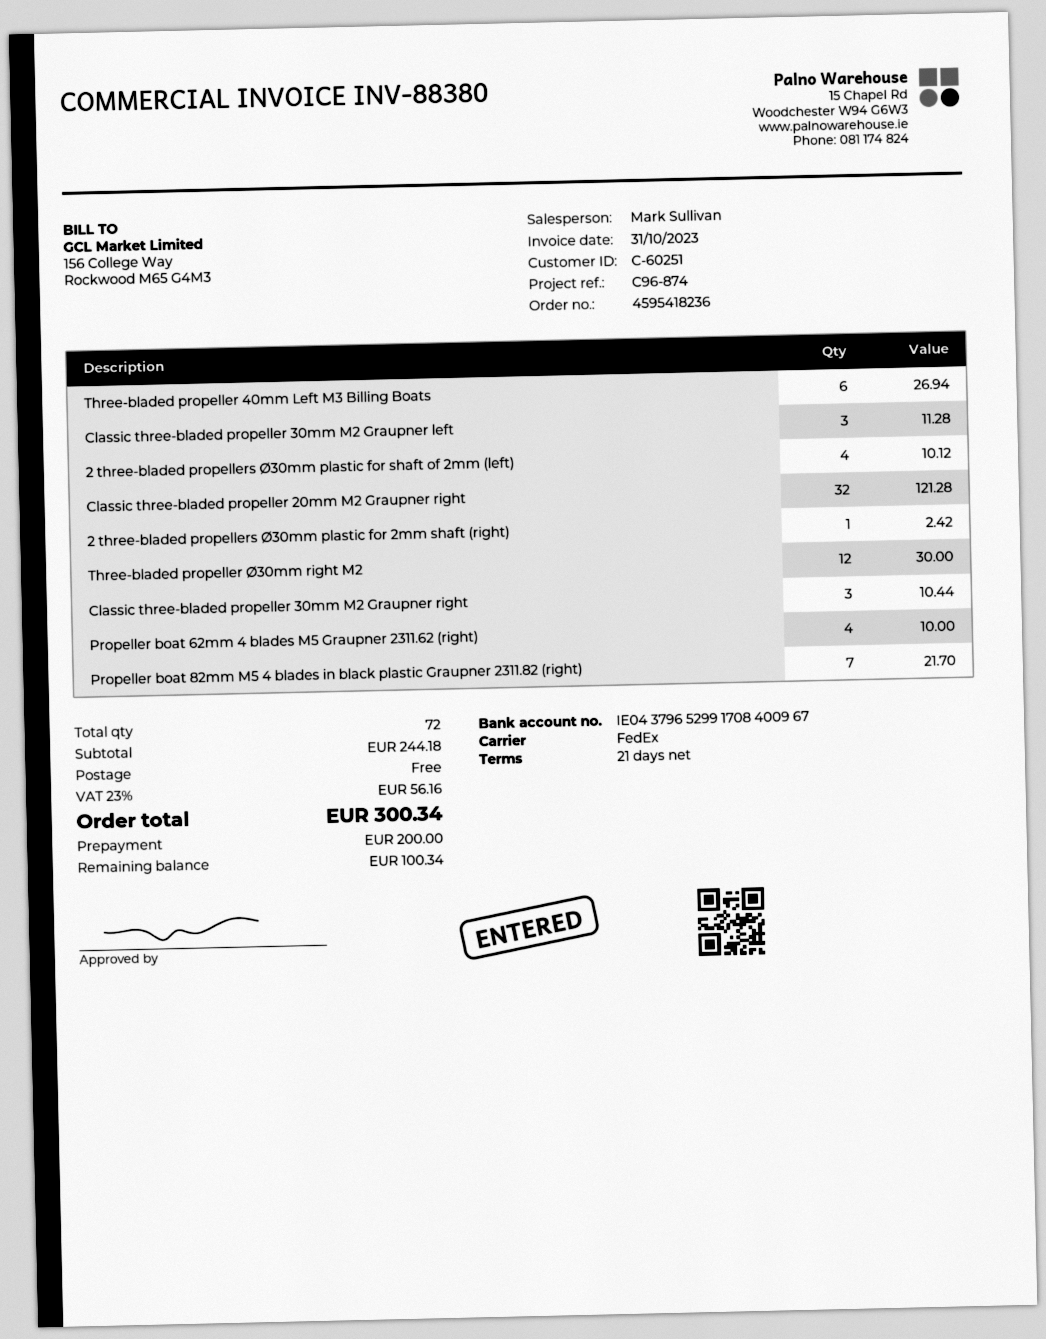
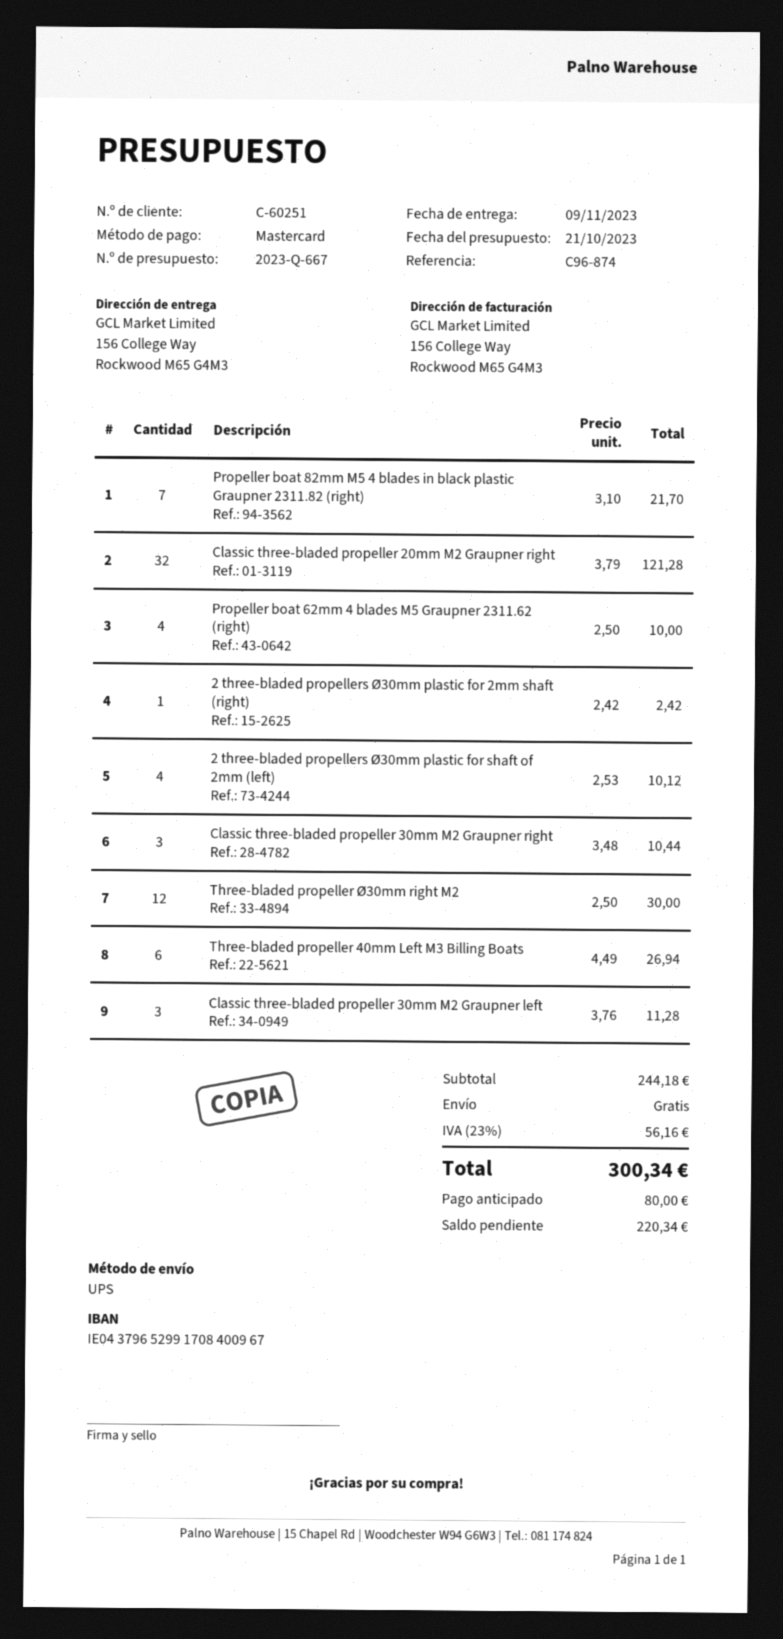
shipping method: FedEx -> UPS
deposit: 200.00 -> 80.00
balance: 100.34 -> 220.34

